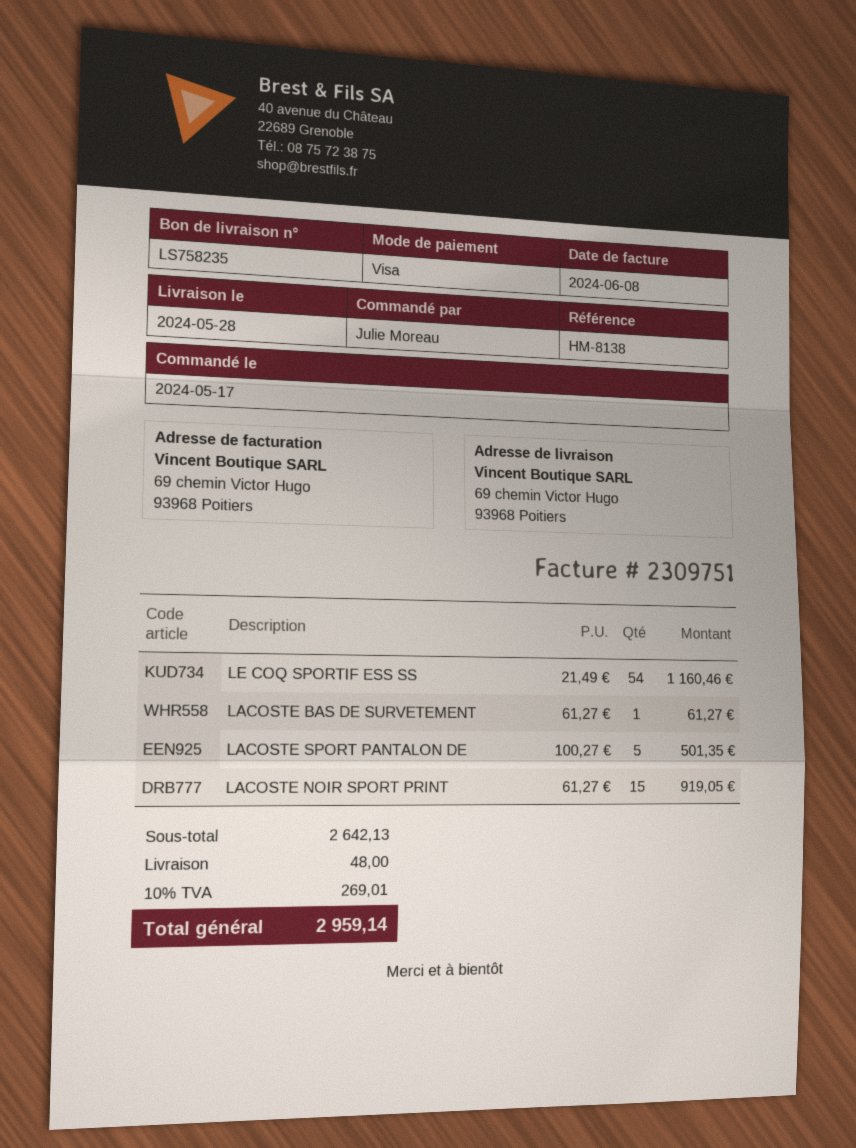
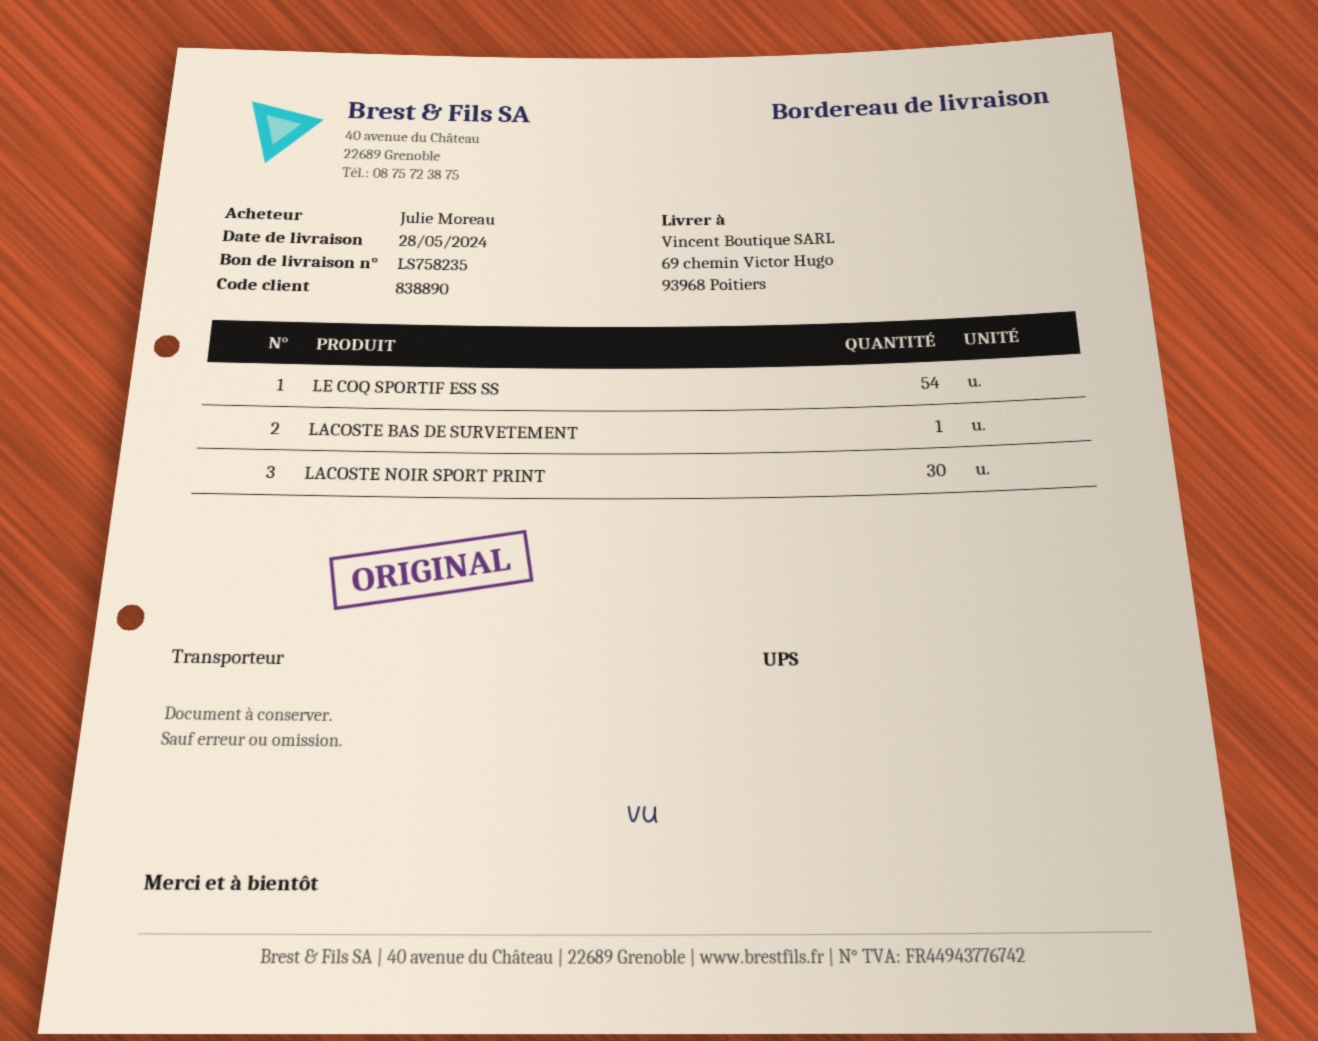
LACOSTE SPORT PANTALON DE: 5 -> none
LACOSTE NOIR SPORT PRINT: 15 -> 30

